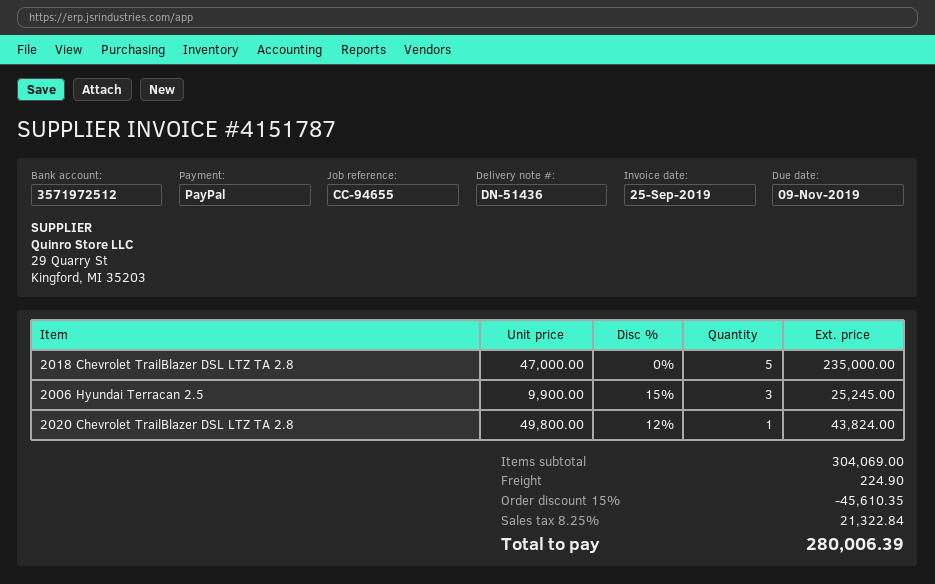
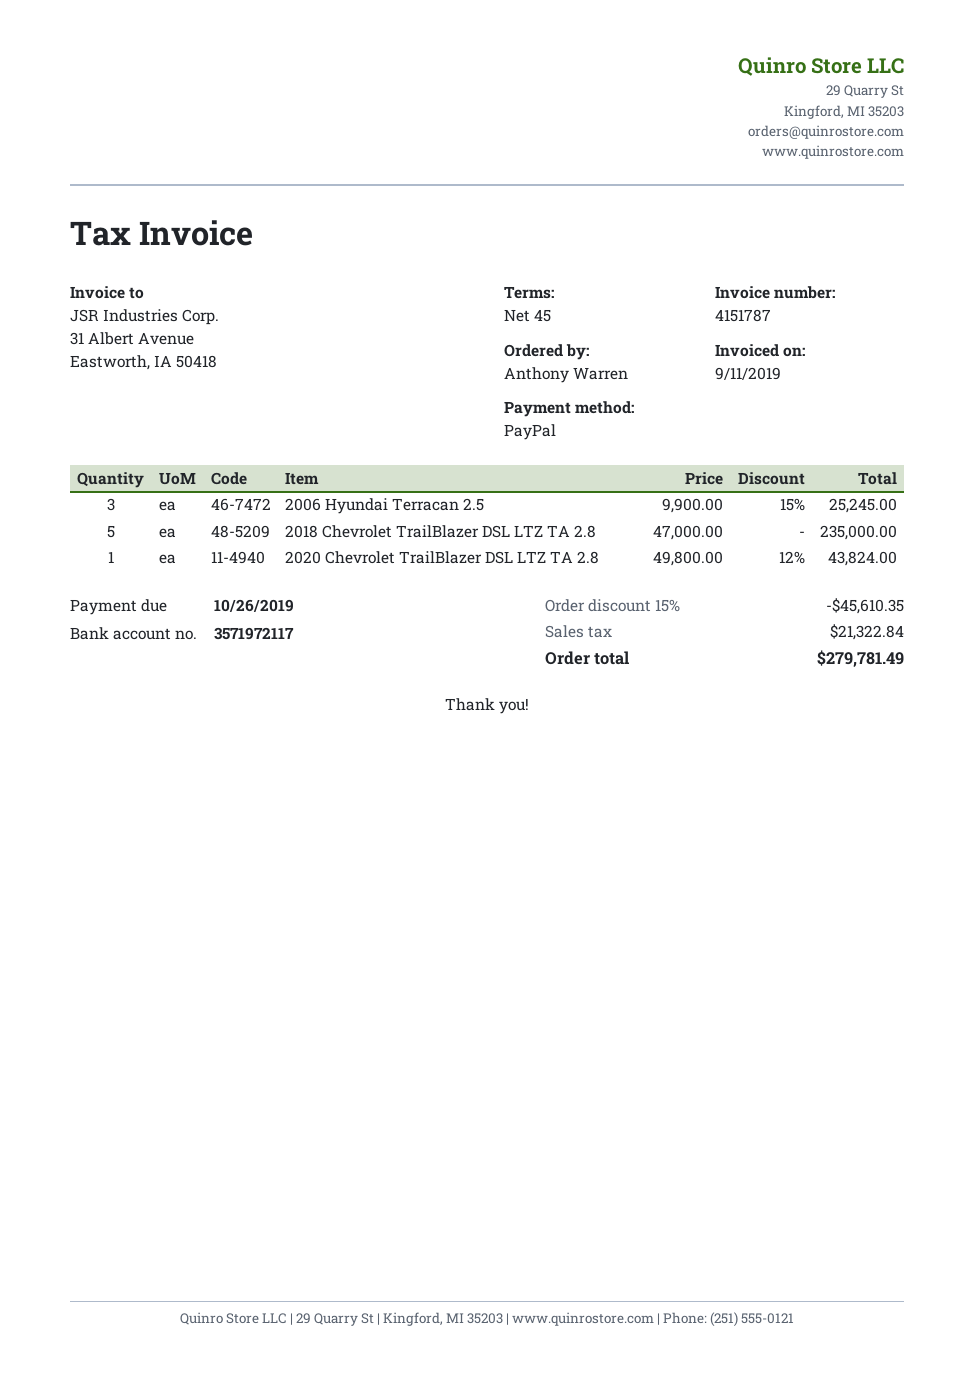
invoice date: 2019-09-25 -> 2019-09-11
due date: 2019-11-09 -> 2019-10-26
bank account: 3571972512 -> 3571972117
shipping: 224.90 -> none
total: 280006.39 -> 279781.49

